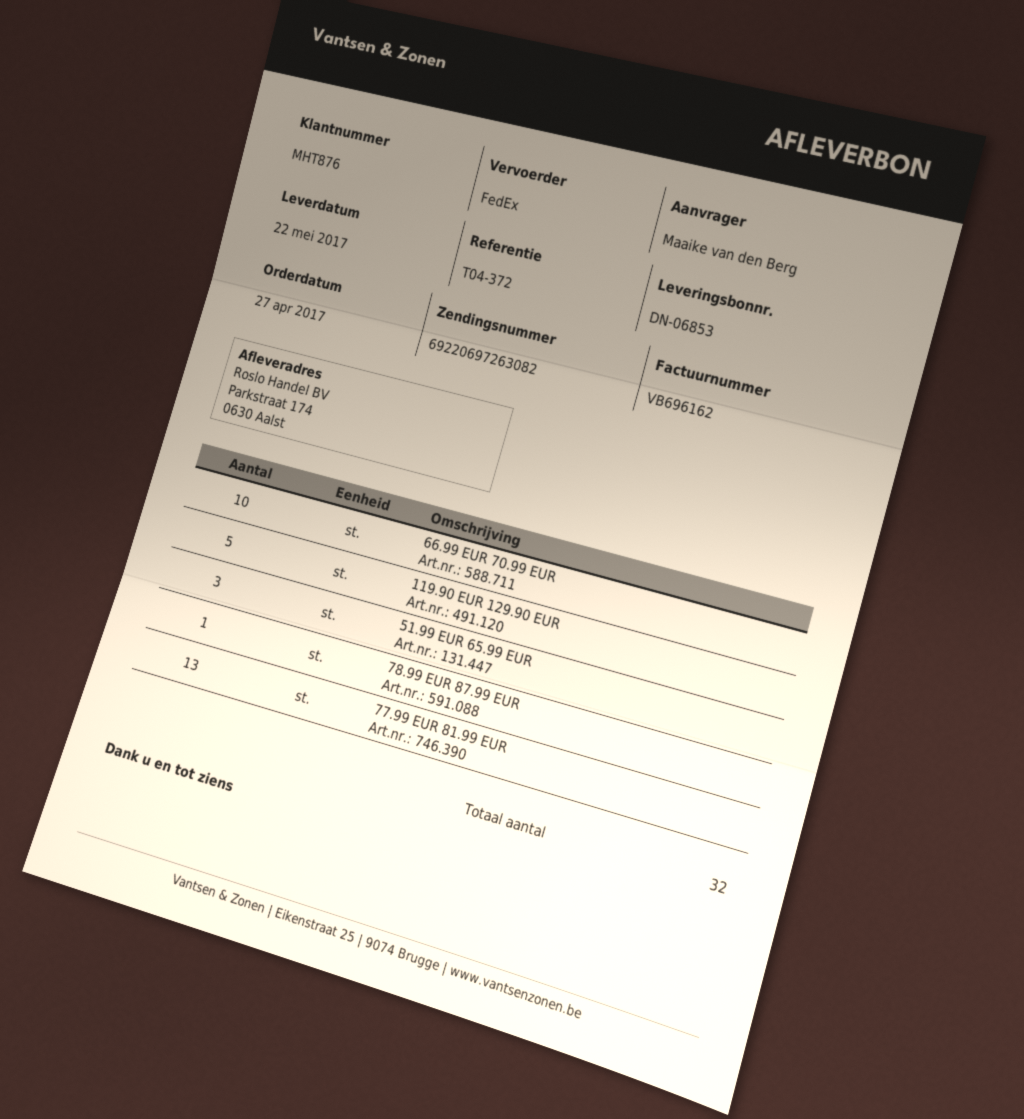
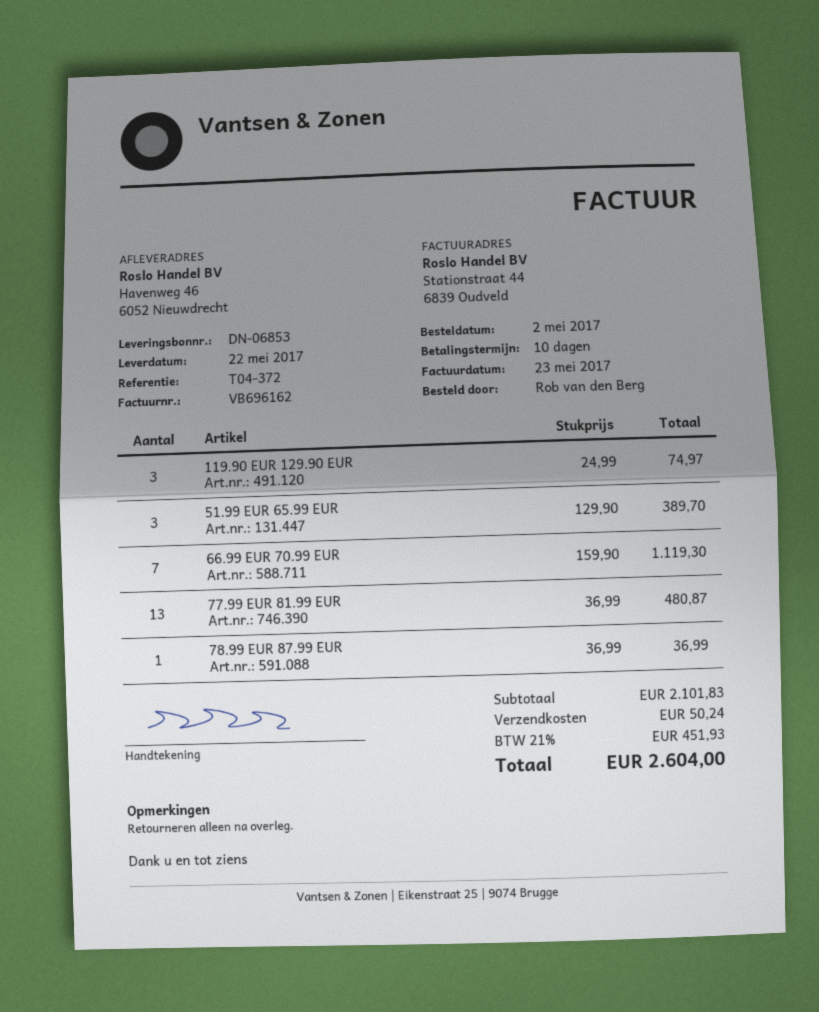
order date: 2017-04-27 -> 2017-05-02
ordered by: Maaike van den Berg -> Rob van den Berg
ship to: Parkstraat 174, 0630 Aalst -> Havenweg 46, 6052 Nieuwdrecht
66.99 EUR 70.99 EUR: 10 -> 7
119.90 EUR 129.90 EUR: 5 -> 3

